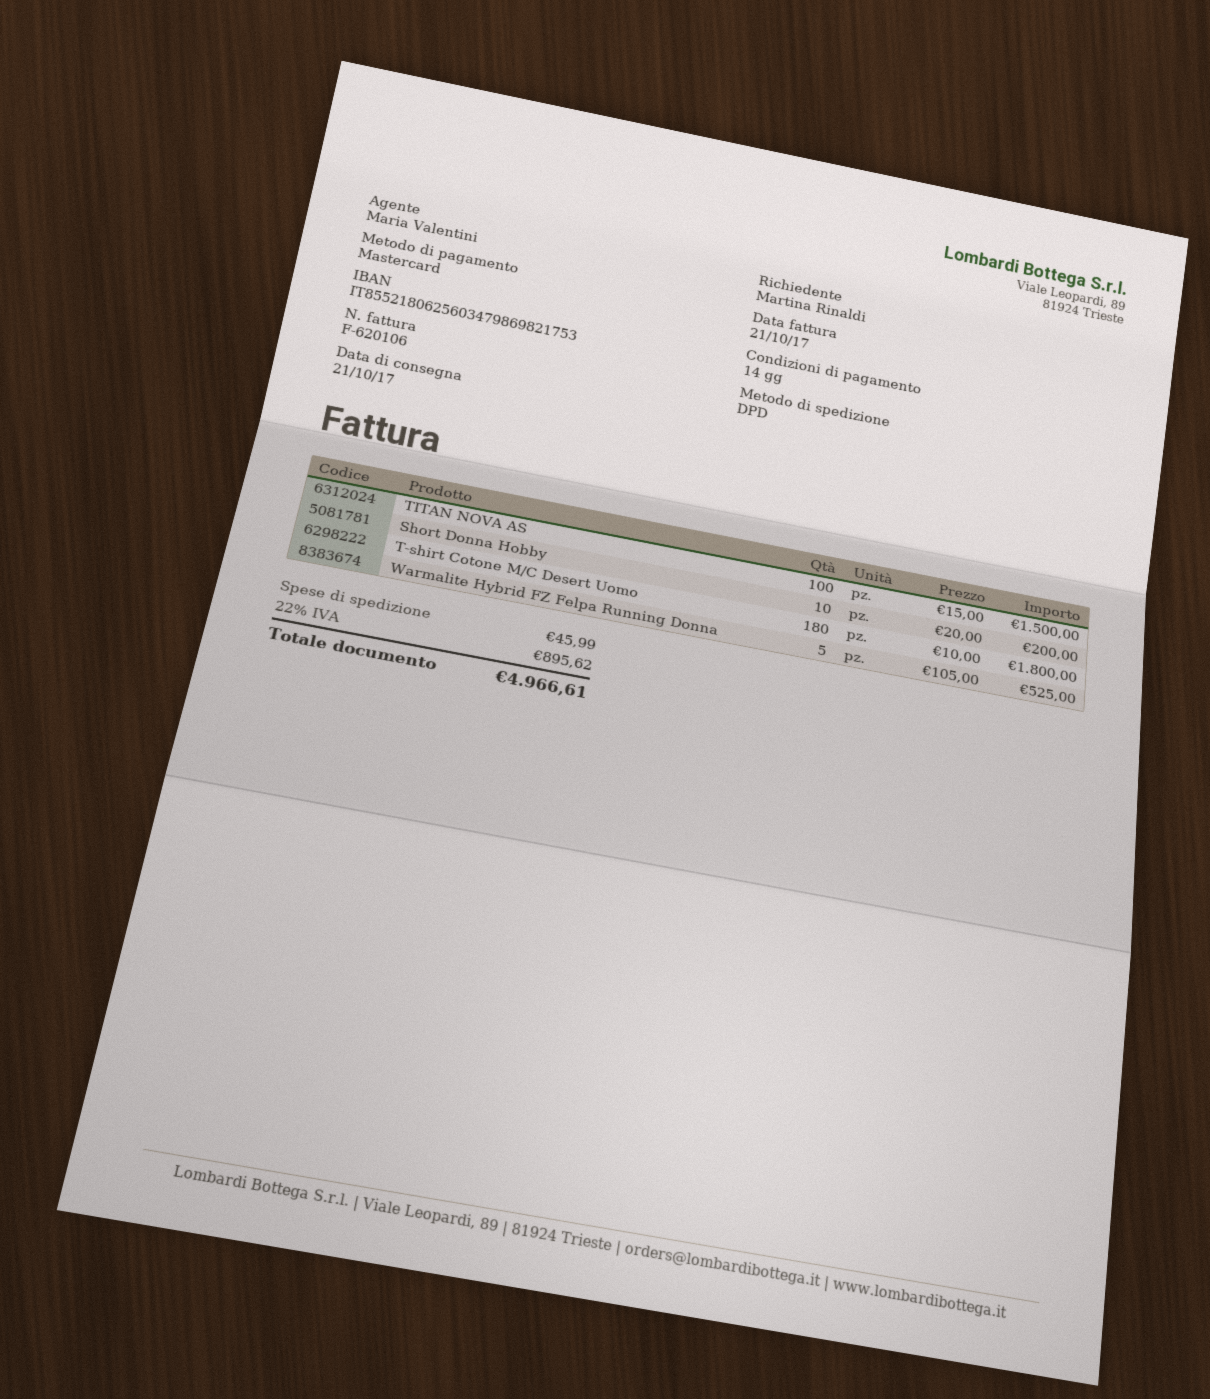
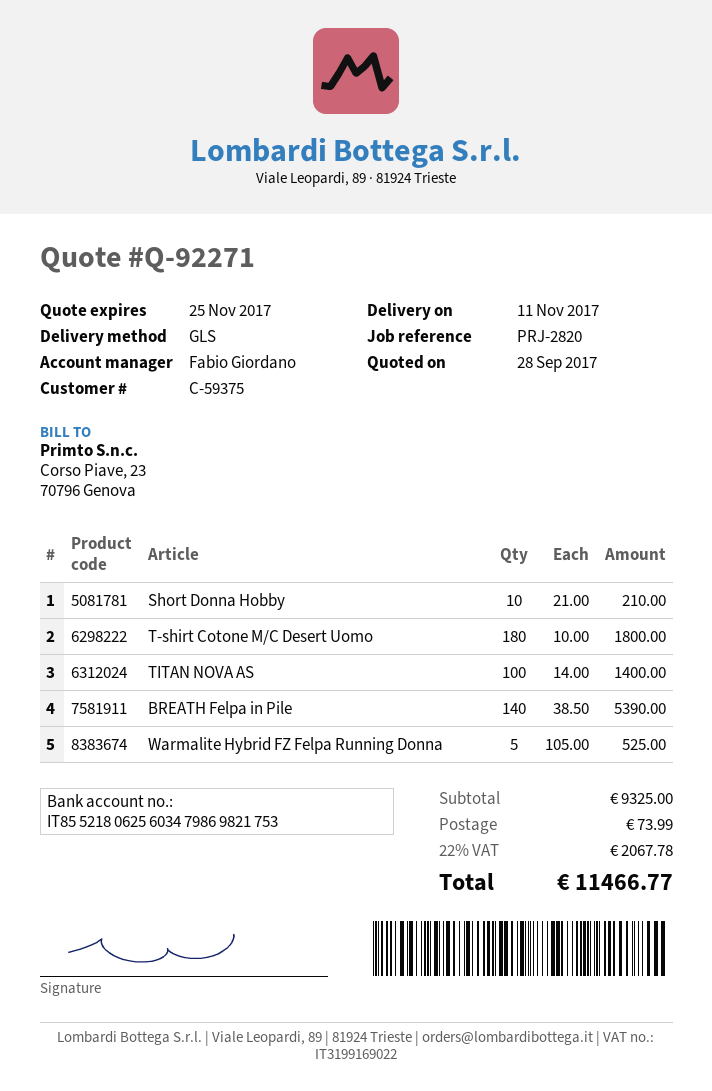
delivery date: 2017-10-21 -> 2017-11-11
sales rep: Maria Valentini -> Fabio Giordano
shipping method: DPD -> GLS
TITAN NOVA AS: 100 x 15.00 = 1500.00 -> 100 x 14.00 = 1400.00
Short Donna Hobby: 10 x 20.00 = 200.00 -> 10 x 21.00 = 210.00
BREATH Felpa in Pile: none -> 140 x 38.50 = 5390.00
shipping: 45.99 -> 73.99
tax: 22% = 895.62 -> 22% = 2067.78
total: 4966.61 -> 11466.77

